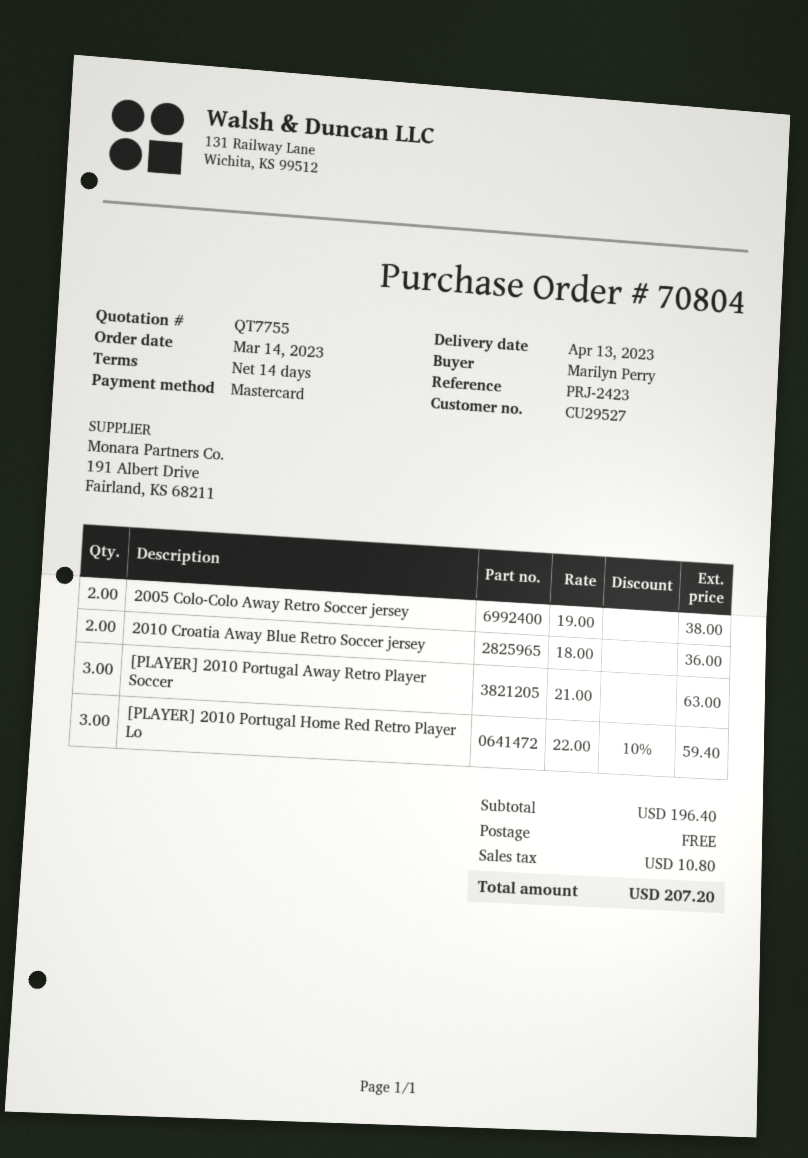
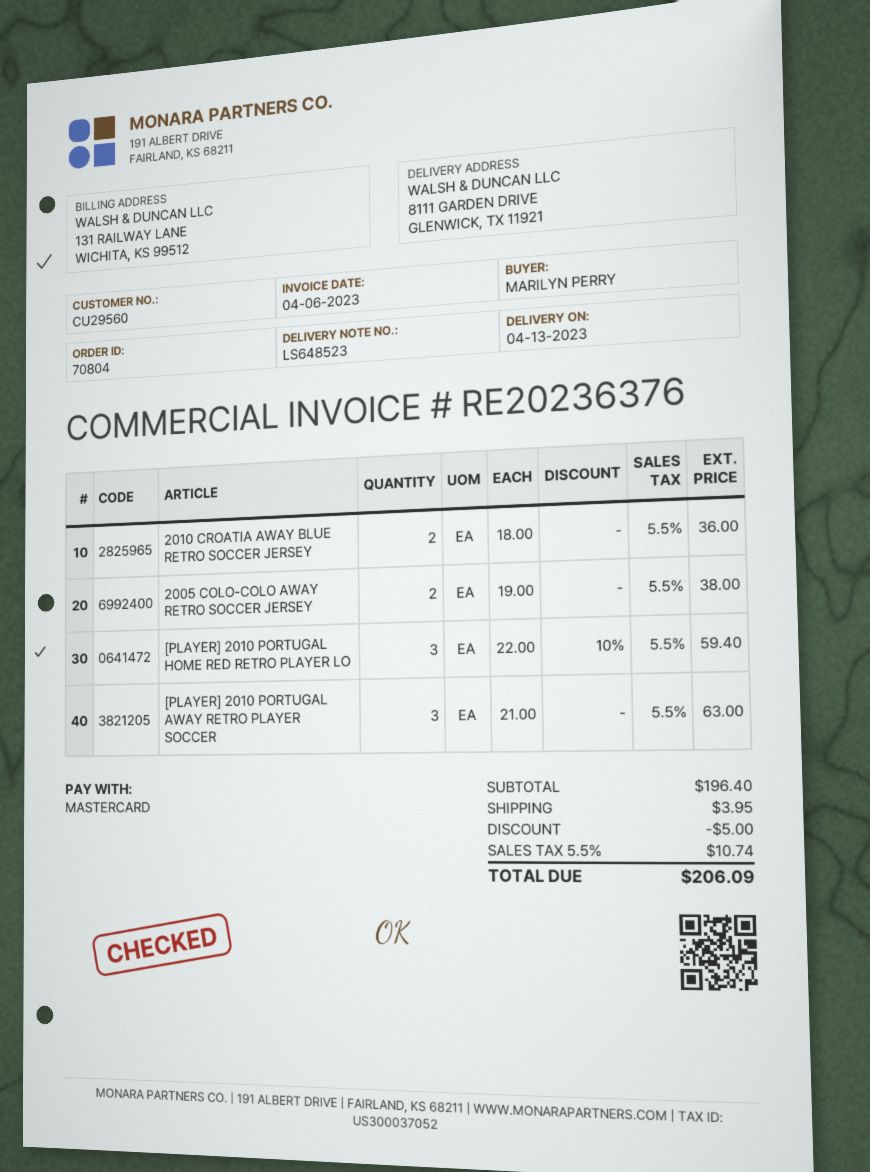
customer number: CU29527 -> CU29560
discount: none -> 5.00
shipping: 0.00 -> 3.95
tax: 10.80 -> 10.74
total: 207.20 -> 206.09

